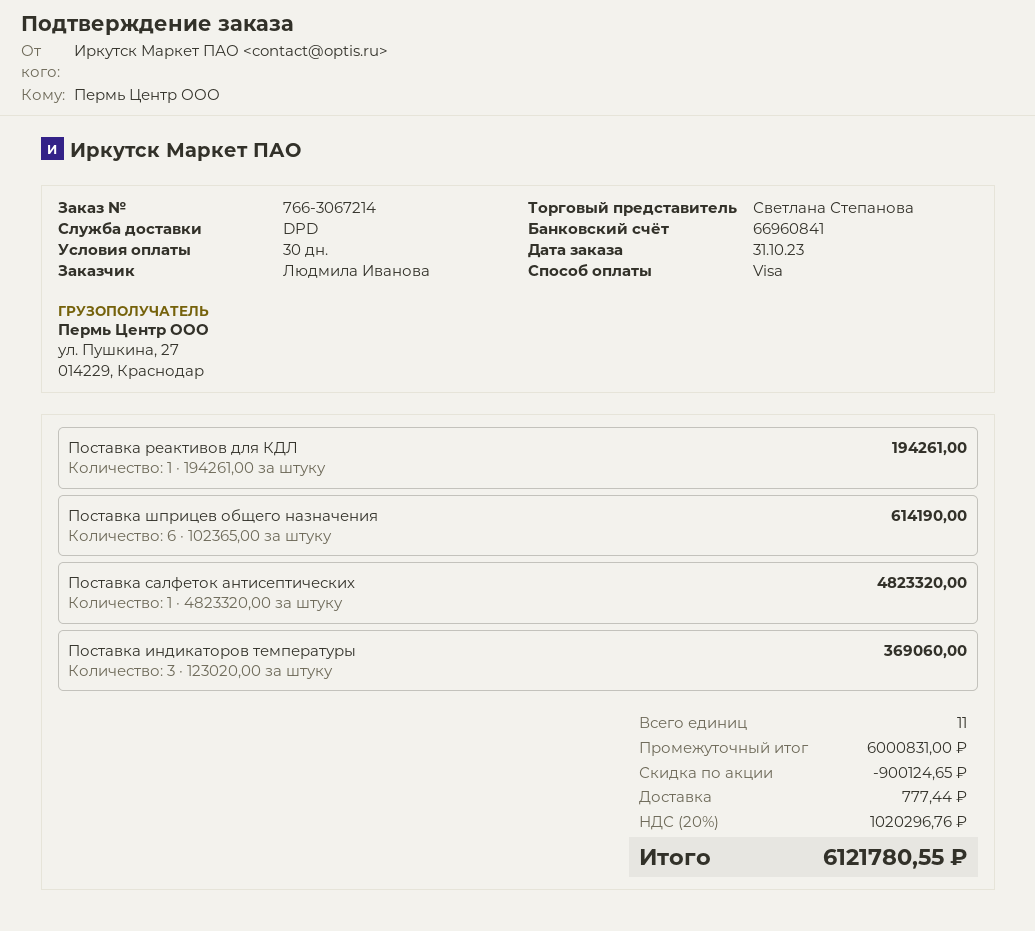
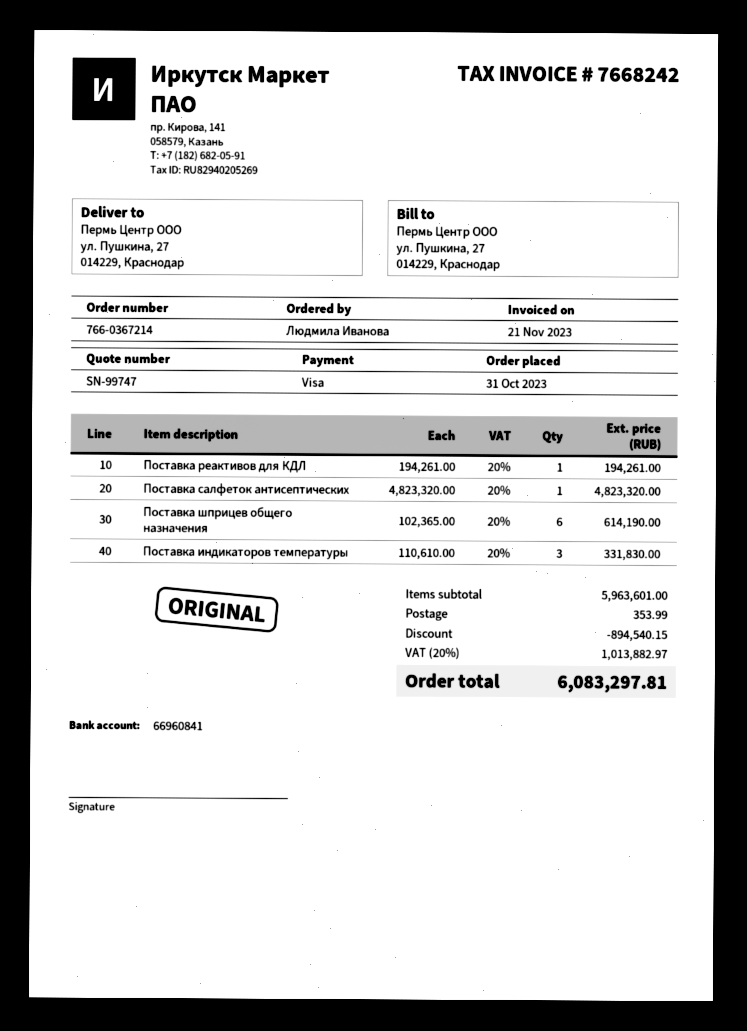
order number: 766-3067214 -> 766-0367214
Поставка индикаторов температуры: 3 x 123020.00 = 369060.00 -> 3 x 110610.00 = 331830.00
subtotal: 6000831.00 -> 5963601.00
discount: 900124.65 -> 894540.15
shipping: 777.44 -> 353.99
tax: 20% = 1020296.76 -> 20% = 1013882.97
total: 6121780.55 -> 6083297.81

